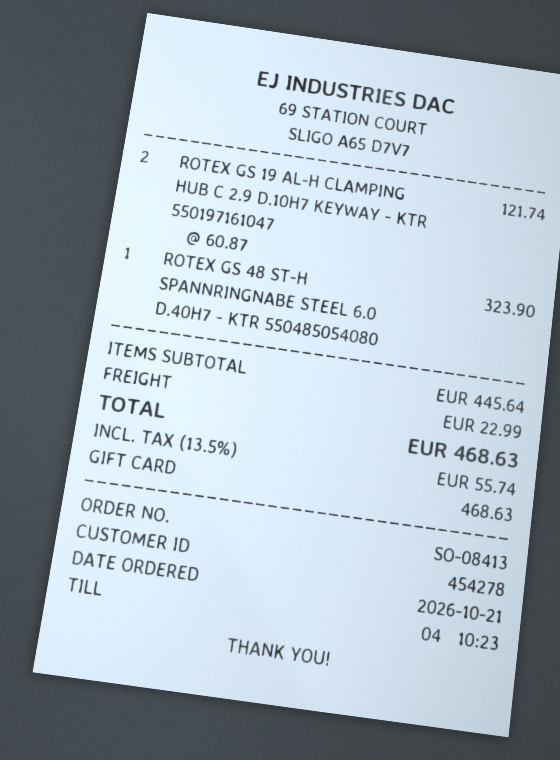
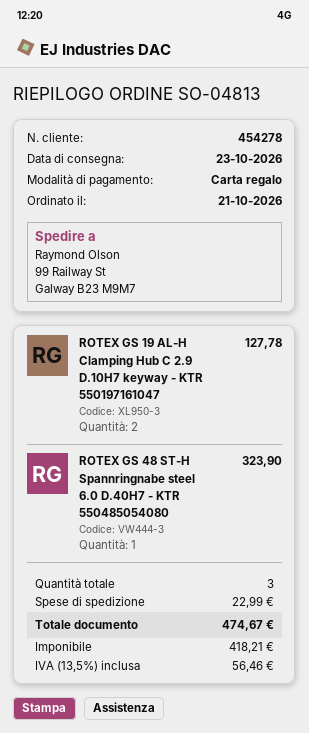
order number: SO-08413 -> SO-04813
ROTEX GS 19 AL-H CLAMPING HUB C 2.9 D.10H7 KEYWAY - KTR 550197161047: 2 for 121.74 -> 2 for 127.78
tax: 13.5% = 55.74 -> 13.5% = 56.46
total: 468.63 -> 474.67

